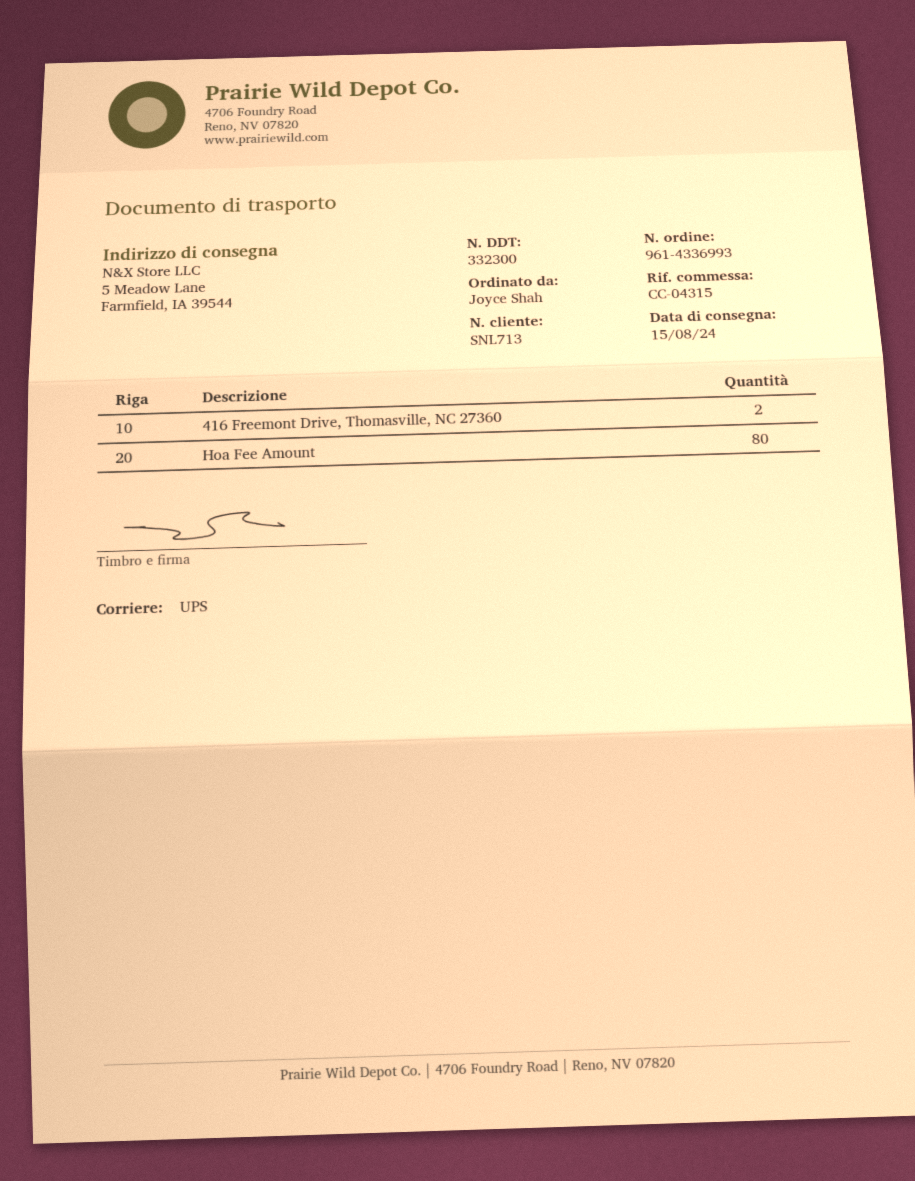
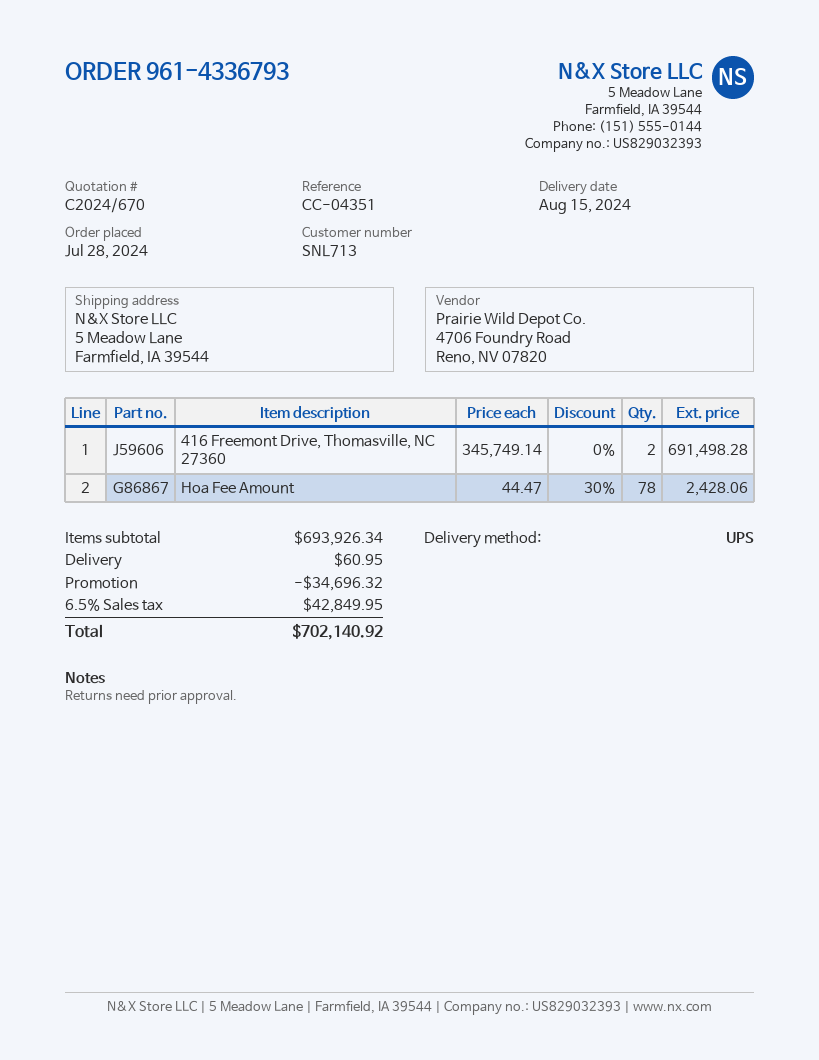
order number: 961-4336993 -> 961-4336793
reference: CC-04315 -> CC-04351
Hoa Fee Amount: 80 -> 78

